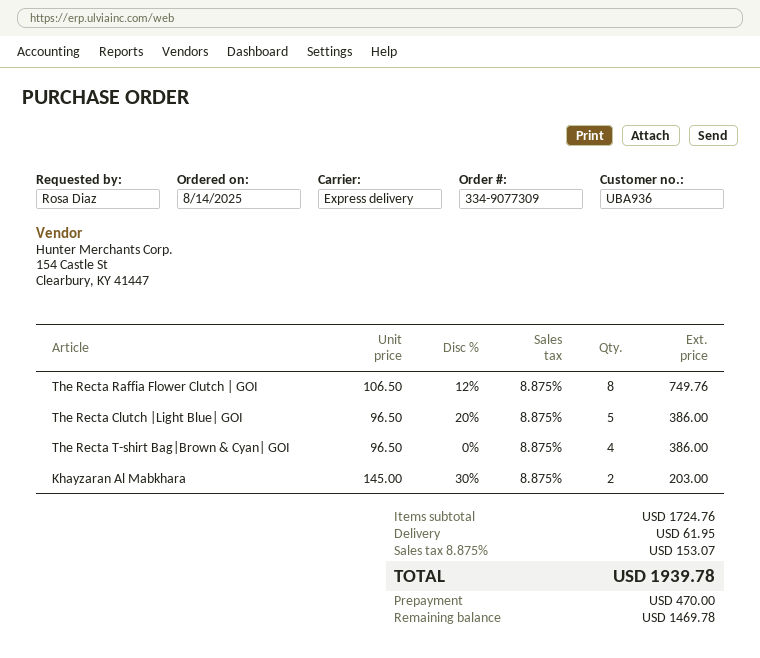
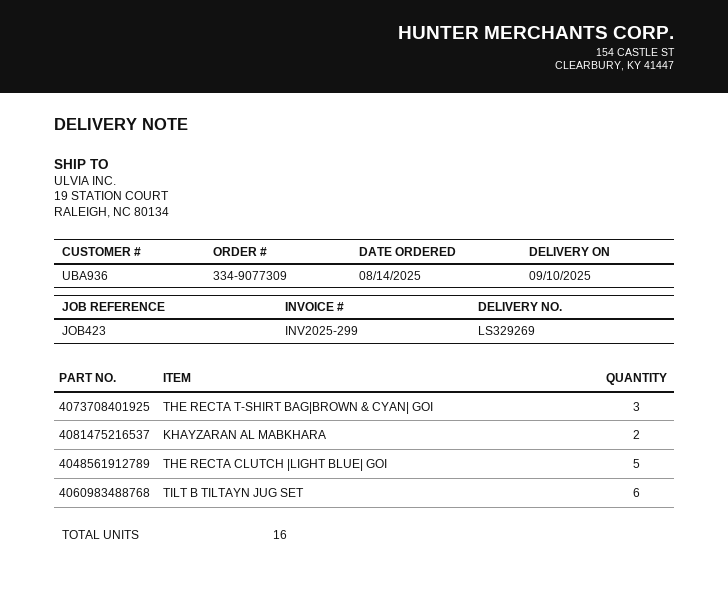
The Recta Raffia Flower Clutch | GOI: 8 -> none
The Recta T-shirt Bag|Brown & Cyan| GOI: 4 -> 3
TILT B TILTAYN JUG SET: none -> 6

